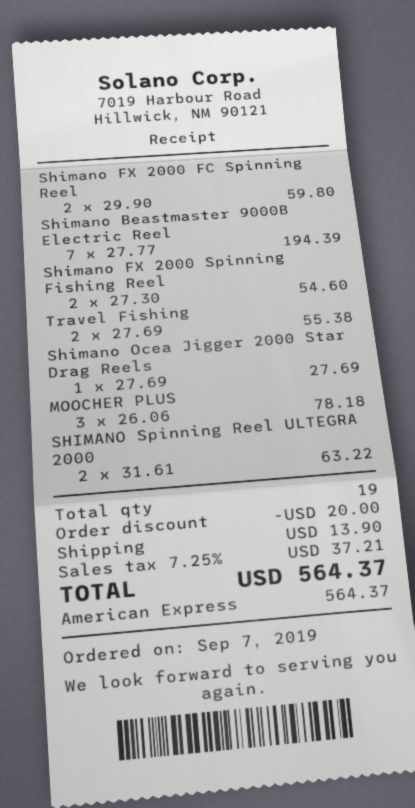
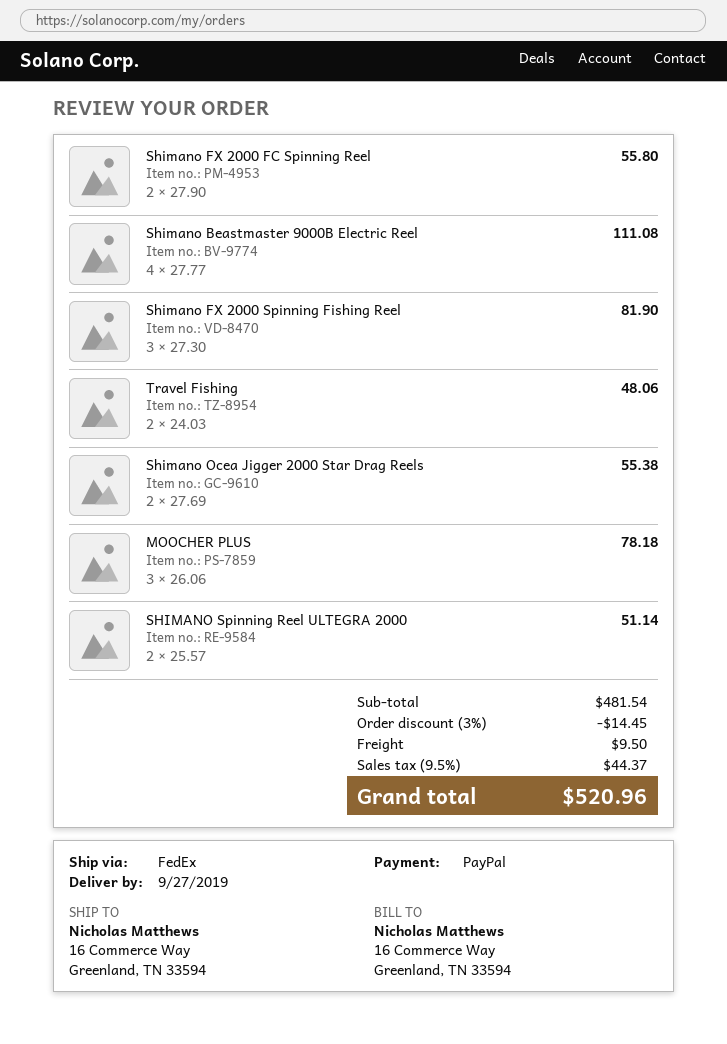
payment method: American Express -> PayPal
Shimano FX 2000 FC Spinning Reel: 2 x 29.90 = 59.80 -> 2 x 27.90 = 55.80
Shimano Beastmaster 9000B Electric Reel: 7 x 27.77 = 194.39 -> 4 x 27.77 = 111.08
Shimano FX 2000 Spinning Fishing Reel: 2 x 27.30 = 54.60 -> 3 x 27.30 = 81.90
Travel Fishing: 2 x 27.69 = 55.38 -> 2 x 24.03 = 48.06
Shimano Ocea Jigger 2000 Star Drag Reels: 1 x 27.69 = 27.69 -> 2 x 27.69 = 55.38
SHIMANO Spinning Reel ULTEGRA 2000: 2 x 31.61 = 63.22 -> 2 x 25.57 = 51.14
discount: 20.00 -> 14.45
shipping: 13.90 -> 9.50
tax: 7.25% = 37.21 -> 9.5% = 44.37
total: 564.37 -> 520.96

